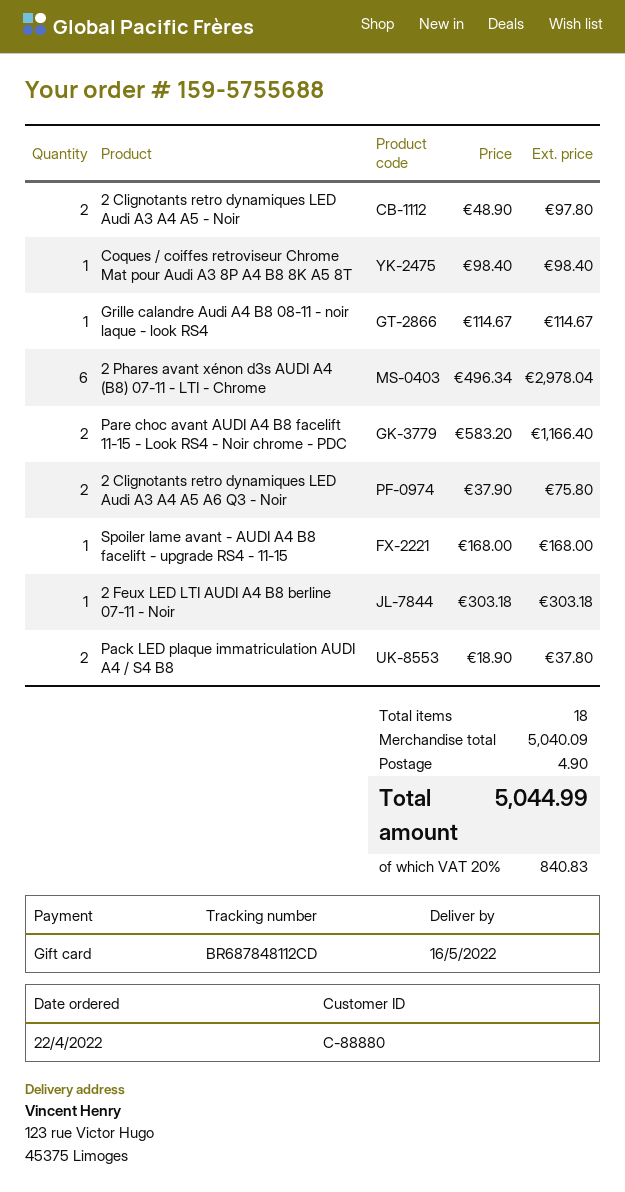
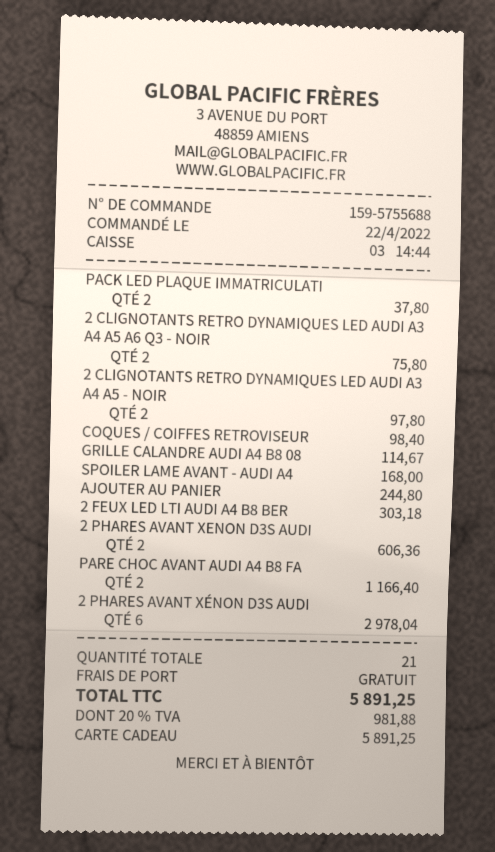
AJOUTER AU PANIER: none -> 1 for 244.80
2 PHARES AVANT XENON D3S AUDI: none -> 2 for 606.36
total quantity: 18 -> 21
shipping: 4.90 -> 0.00
tax: 20% = 840.83 -> 20% = 981.88
total: 5044.99 -> 5891.25

